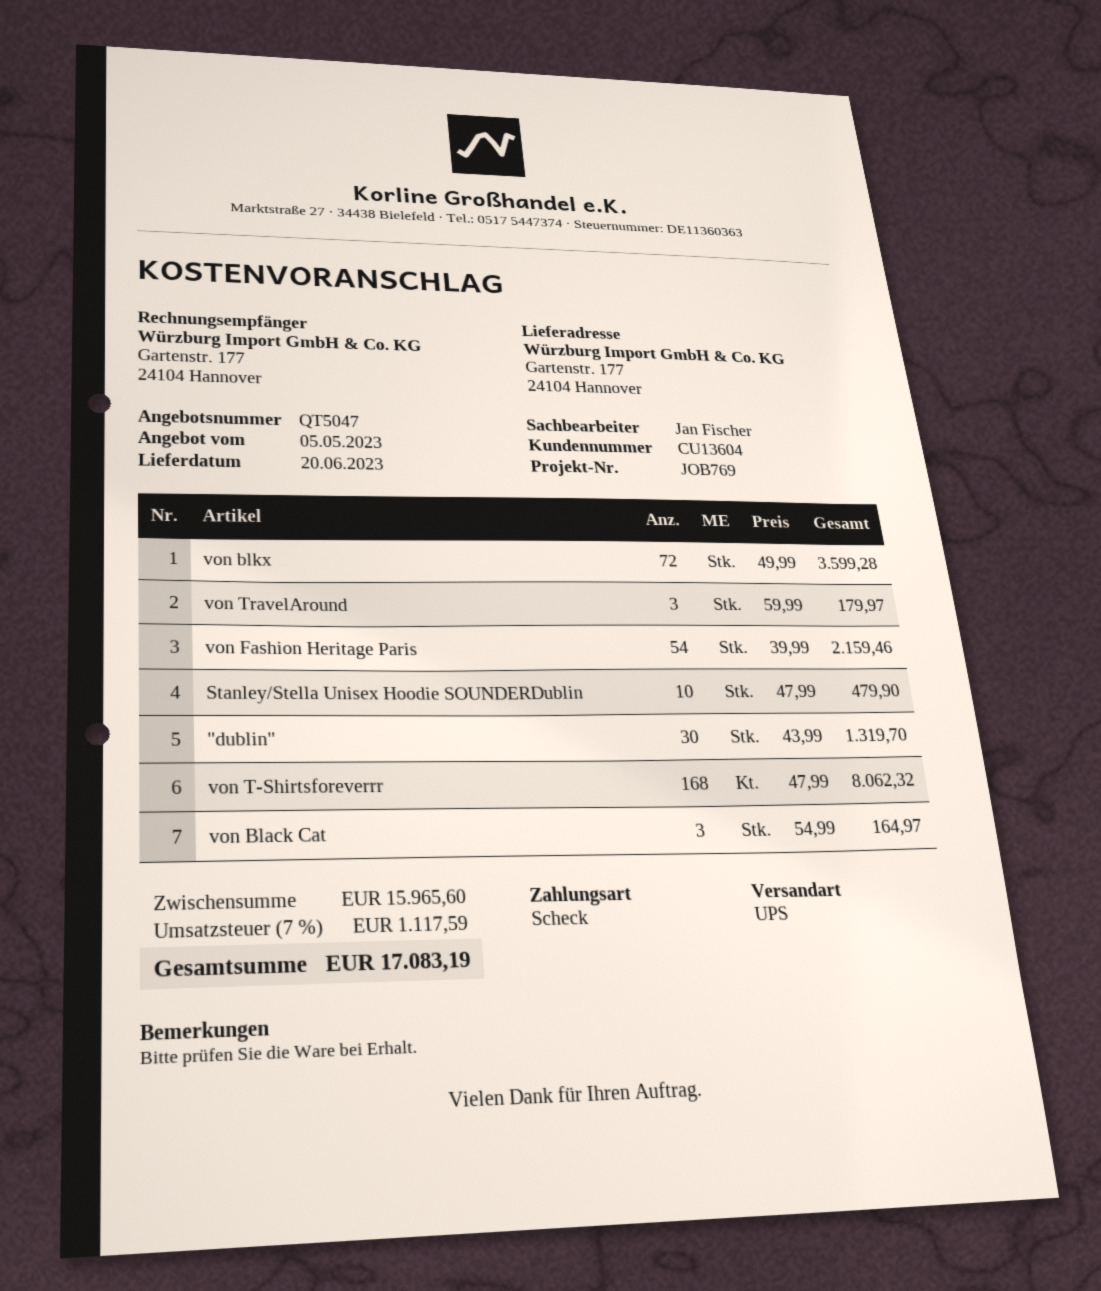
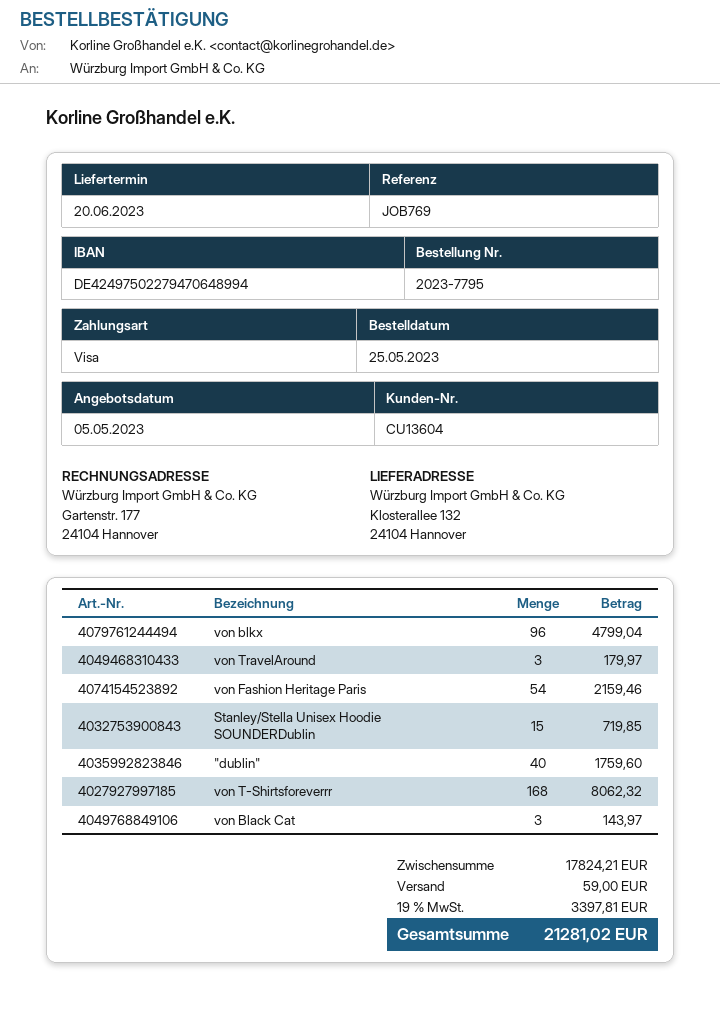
payment method: cheque -> Visa
ship to: Gartenstr. 177, 24104 Hannover -> Klosterallee 132, 24104 Hannover
von blkx: 72 for 3599.28 -> 96 for 4799.04
Stanley/Stella Unisex Hoodie SOUNDERDublin: 10 for 479.90 -> 15 for 719.85
"dublin": 30 for 1319.70 -> 40 for 1759.60
von Black Cat: 3 for 164.97 -> 3 for 143.97
subtotal: 15965.60 -> 17824.21
shipping: none -> 59.00
tax: 7% = 1117.59 -> 19% = 3397.81
total: 17083.19 -> 21281.02

